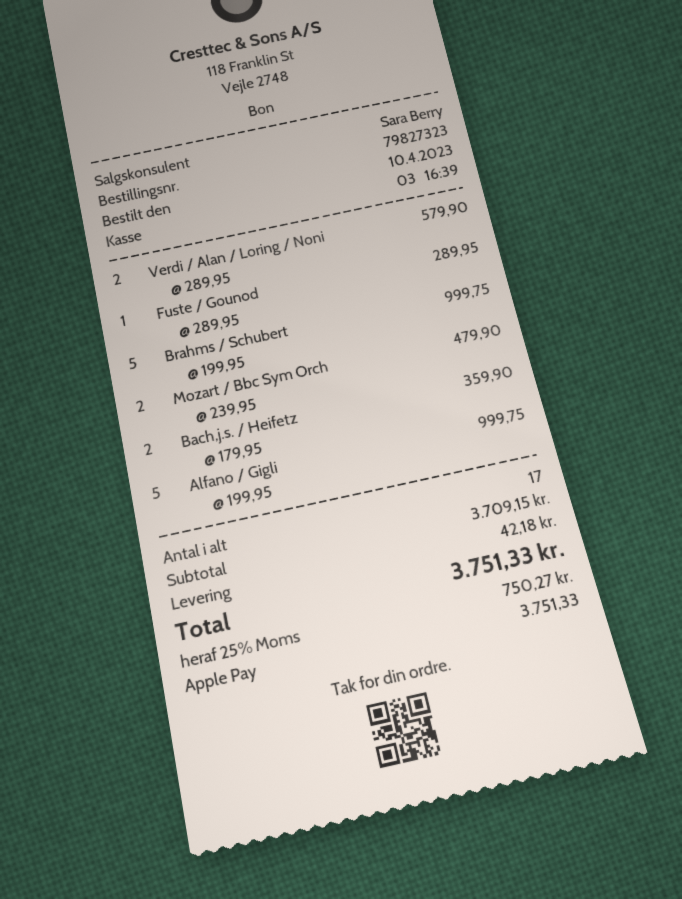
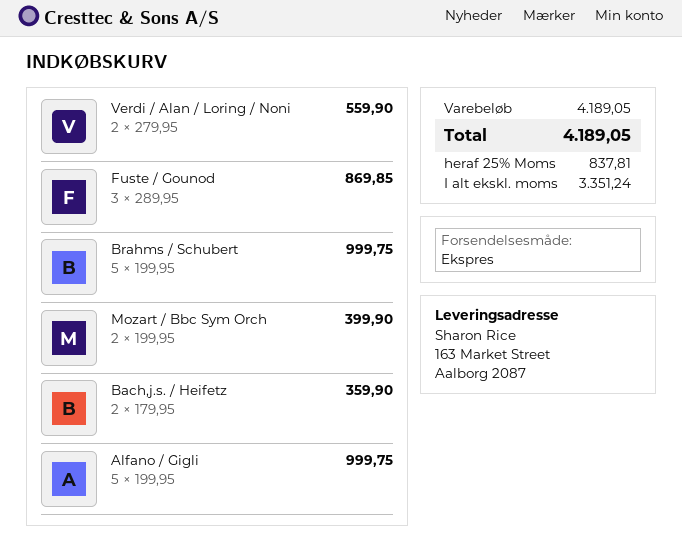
Verdi / Alan / Loring / Noni: 2 x 289.95 = 579.90 -> 2 x 279.95 = 559.90
Fuste / Gounod: 1 x 289.95 = 289.95 -> 3 x 289.95 = 869.85
Mozart / Bbc Sym Orch: 2 x 239.95 = 479.90 -> 2 x 199.95 = 399.90
subtotal: 3709.15 -> 4189.05
shipping: 42.18 -> none
tax: 25% = 750.27 -> 25% = 837.81
total: 3751.33 -> 4189.05

